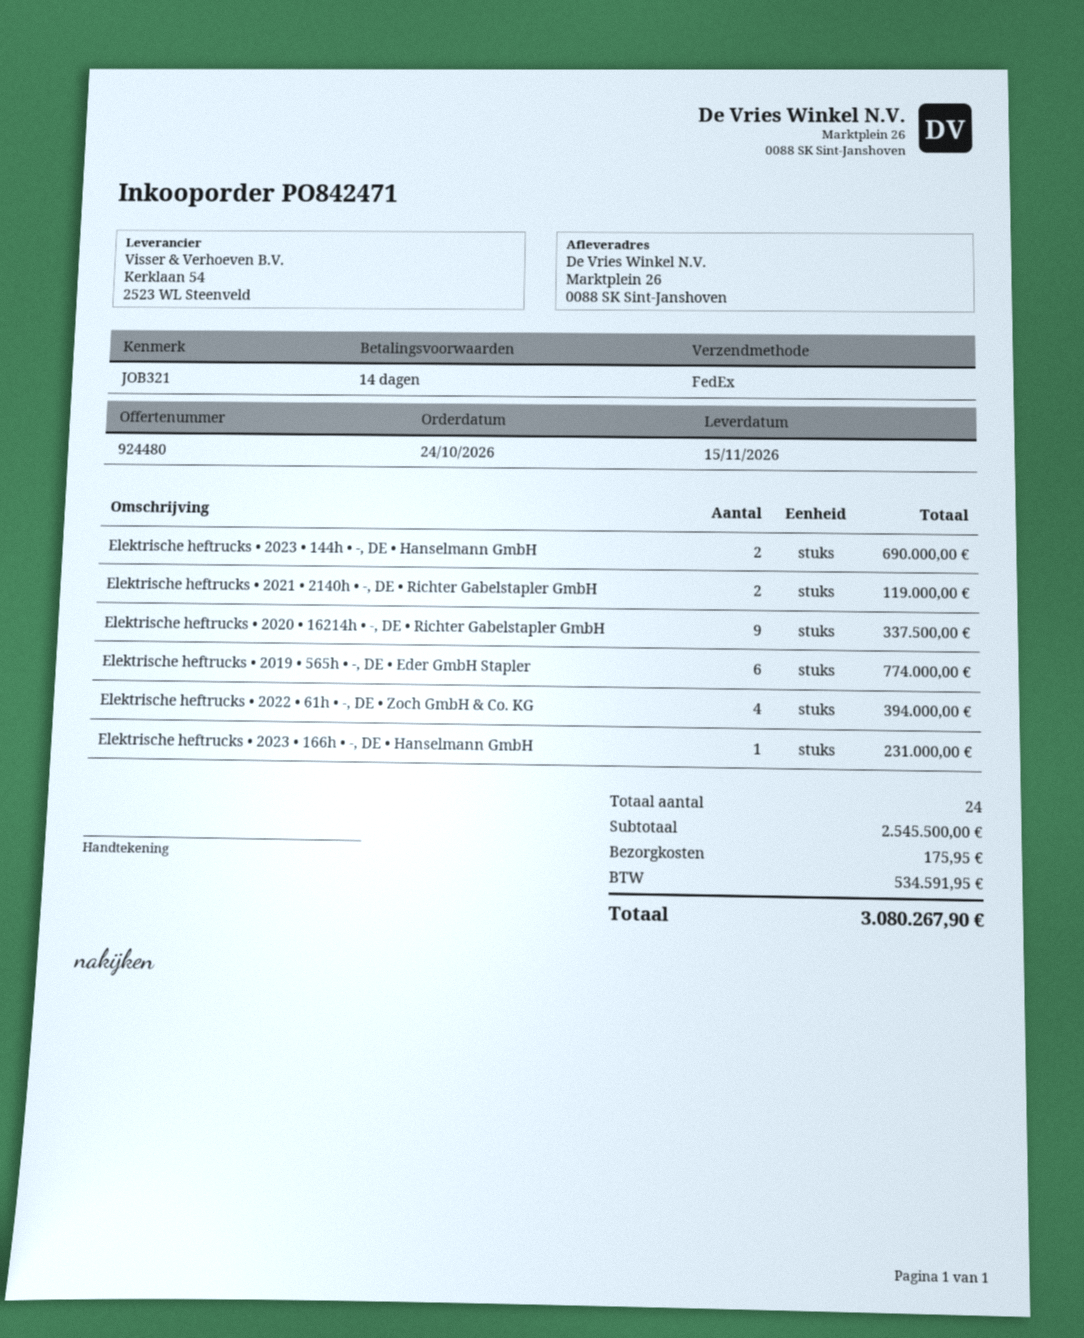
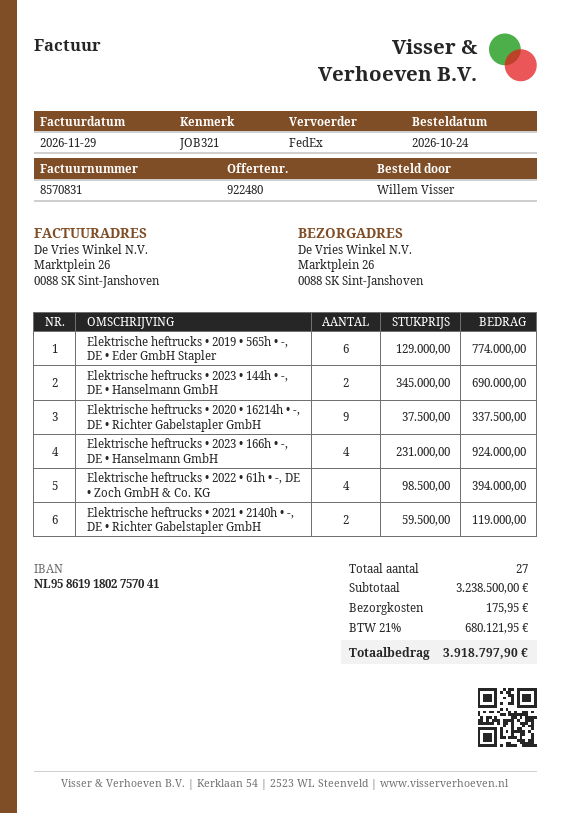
quote number: 924480 -> 922480
Elektrische heftrucks • 2023 • 166h • -, DE • Hanselmann GmbH: 1 for 231000.00 -> 4 for 924000.00
total quantity: 24 -> 27
subtotal: 2545500.00 -> 3238500.00
tax: 534591.95 -> 680121.95
total: 3080267.90 -> 3918797.90

